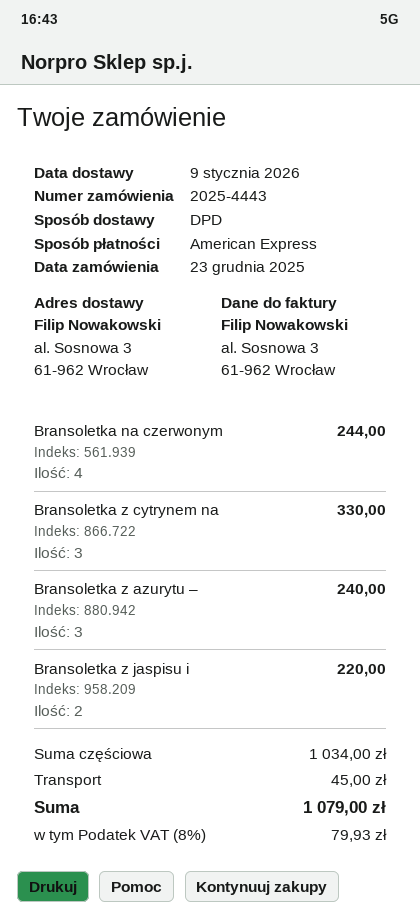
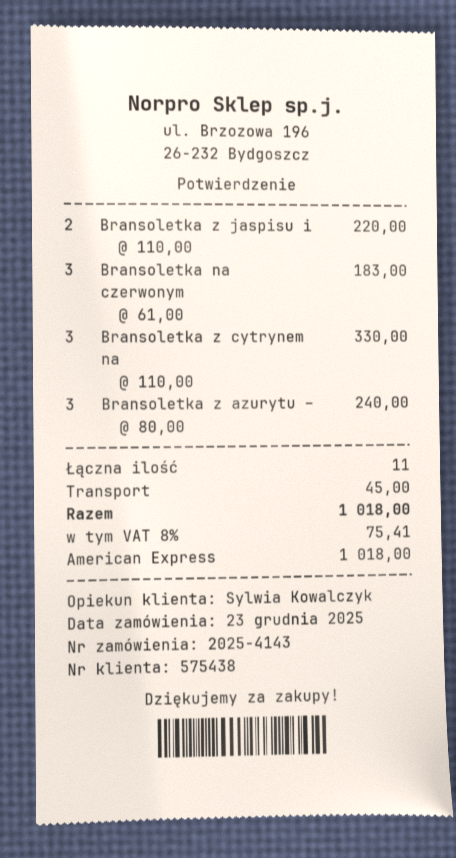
order number: 2025-4443 -> 2025-4143
Bransoletka na czerwonym: 4 for 244.00 -> 3 for 183.00
tax: 8% = 79.93 -> 8% = 75.41
total: 1079.00 -> 1018.00

